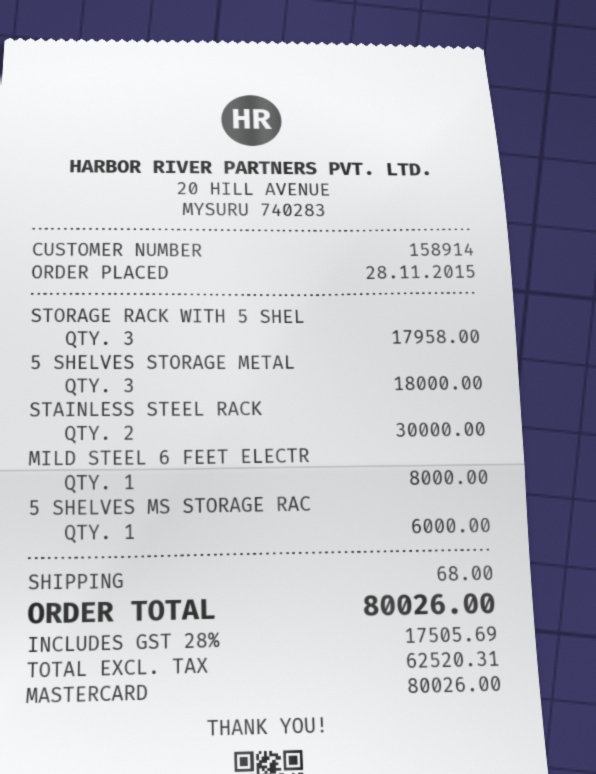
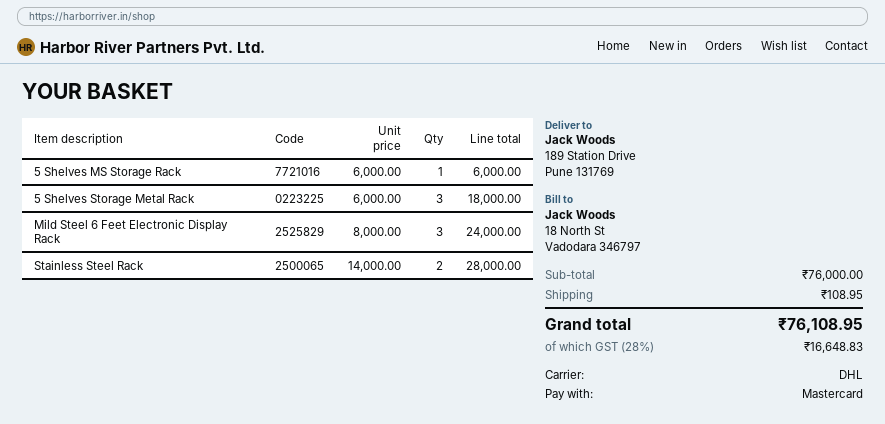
STORAGE RACK WITH 5 SHEL: 3 for 17958.00 -> none
STAINLESS STEEL RACK: 2 for 30000.00 -> 2 for 28000.00
MILD STEEL 6 FEET ELECTR: 1 for 8000.00 -> 3 for 24000.00
shipping: 68.00 -> 108.95
tax: 28% = 17505.69 -> 28% = 16648.83
total: 80026.00 -> 76108.95

